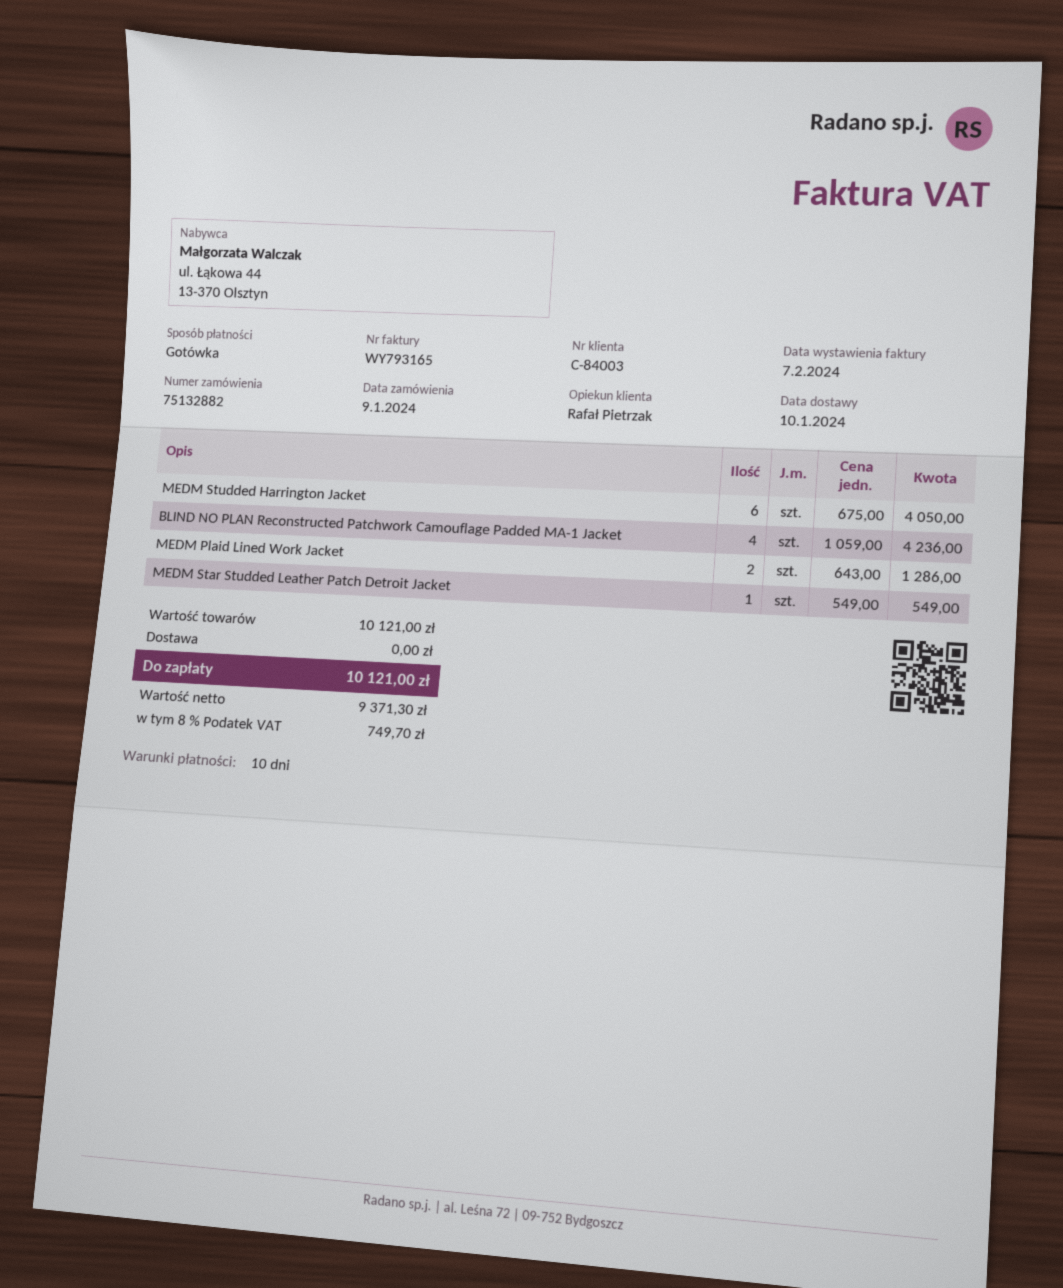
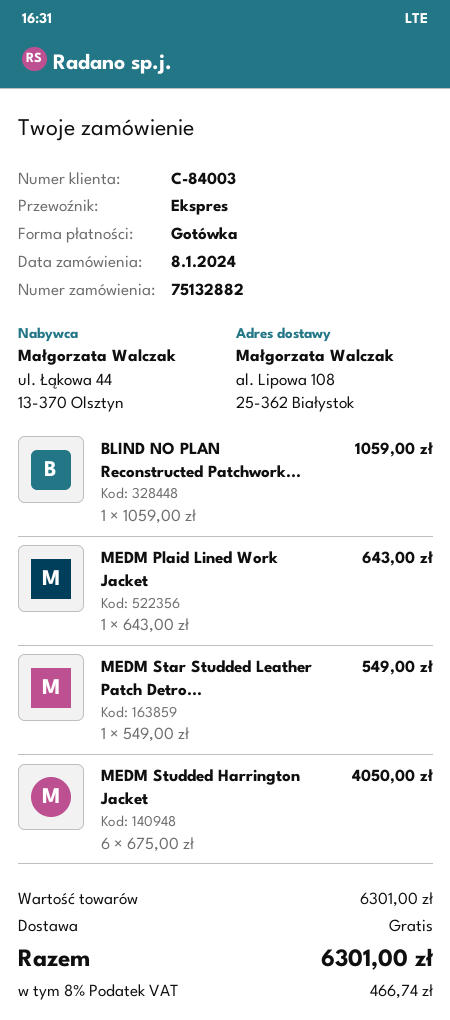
order date: 2024-01-09 -> 2024-01-08
BLIND NO PLAN Reconstructed Patchwork Camouflage Padded MA-1 Jacket: 4 x 1059.00 = 4236.00 -> 1 x 1059.00 = 1059.00
MEDM Plaid Lined Work Jacket: 2 x 643.00 = 1286.00 -> 1 x 643.00 = 643.00
subtotal: 10121.00 -> 6301.00
tax: 8% = 749.70 -> 8% = 466.74
total: 10121.00 -> 6301.00

